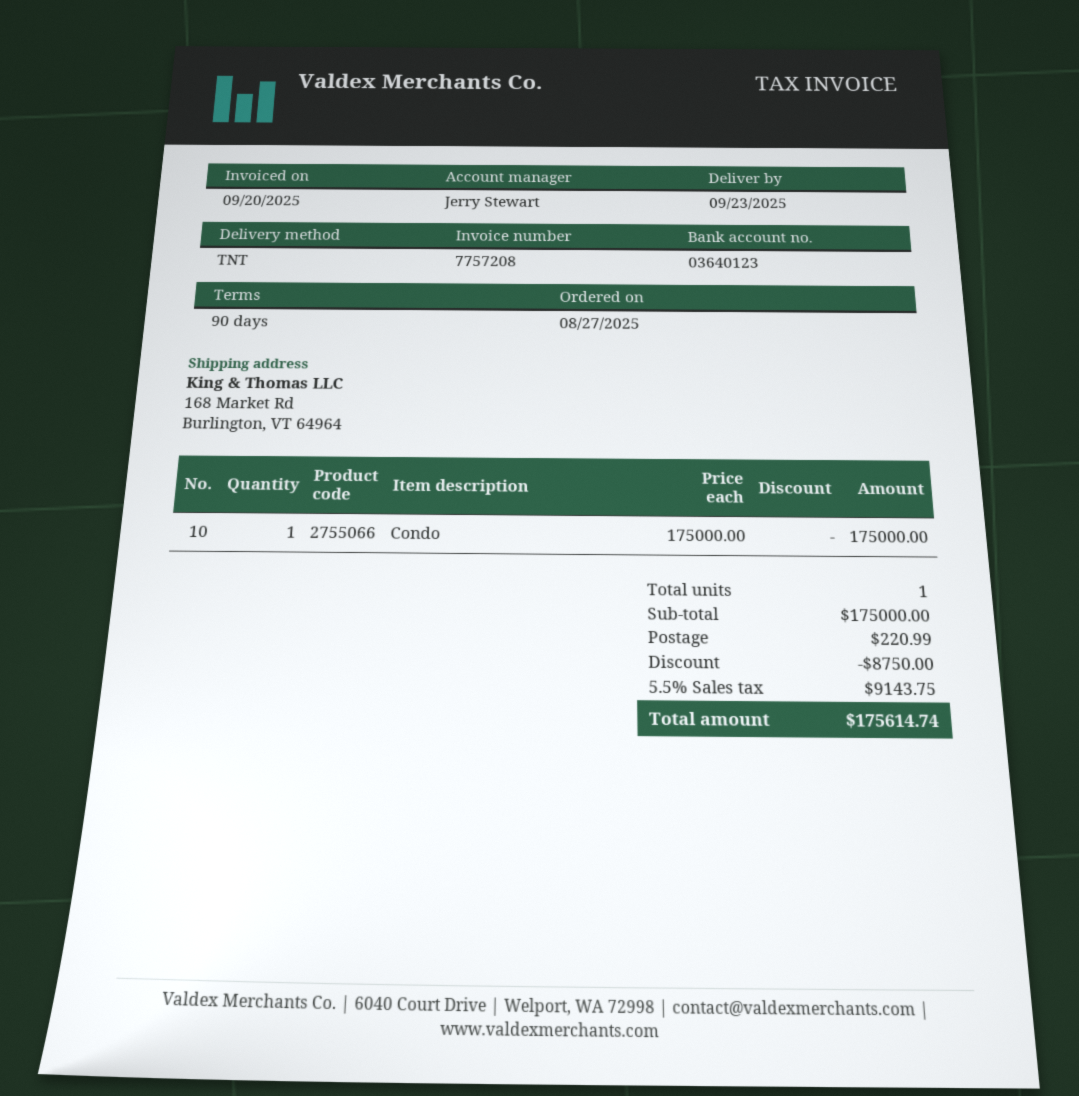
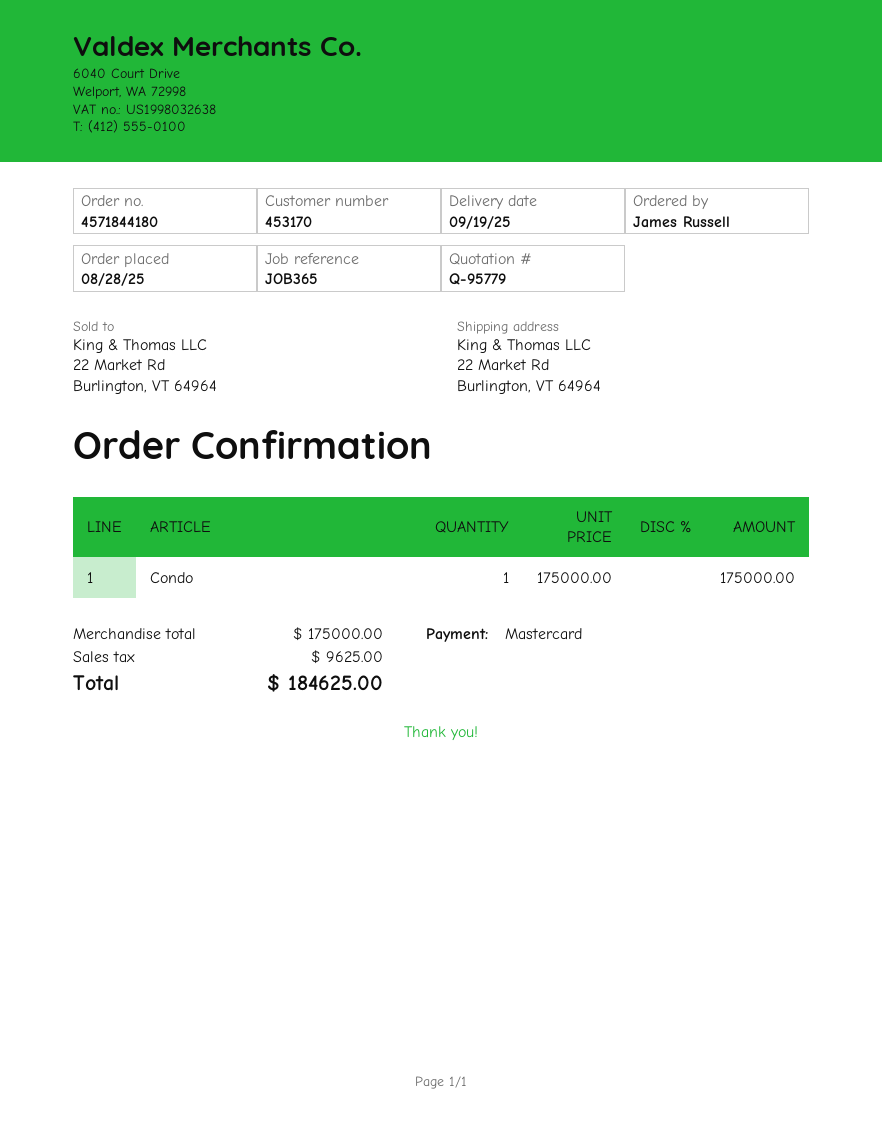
order date: 2025-08-27 -> 2025-08-28
delivery date: 2025-09-23 -> 2025-09-19
ship to: 168 Market Rd, Burlington, VT 64964 -> 22 Market Rd, Burlington, VT 64964
discount: 8750.00 -> none
shipping: 220.99 -> none
tax: 9143.75 -> 9625.00
total: 175614.74 -> 184625.00

